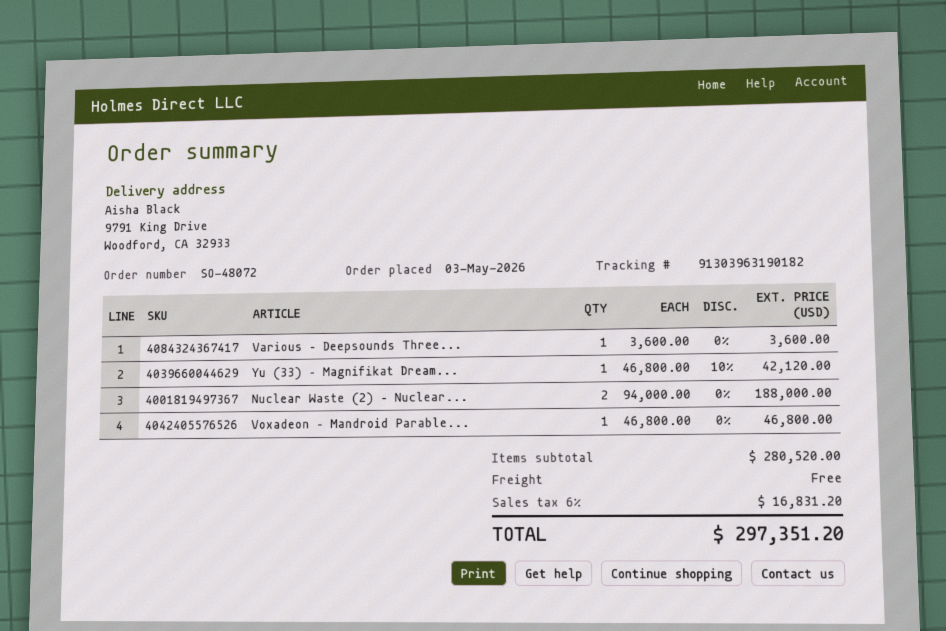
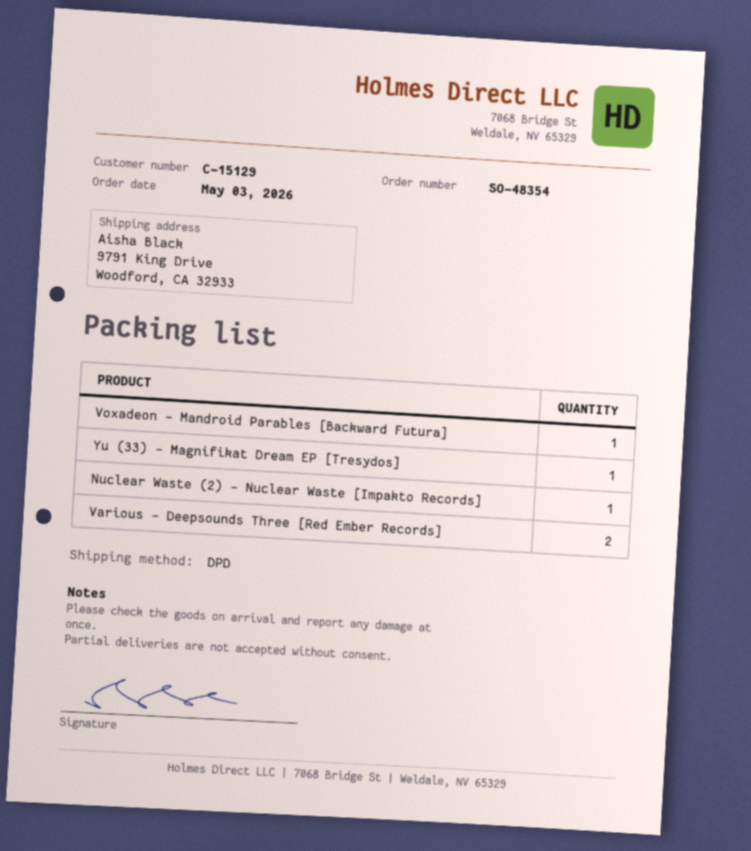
order number: SO-48072 -> SO-48354
Various – Deepsounds Three...: 1 -> 2
Nuclear Waste (2) – Nuclear...: 2 -> 1

